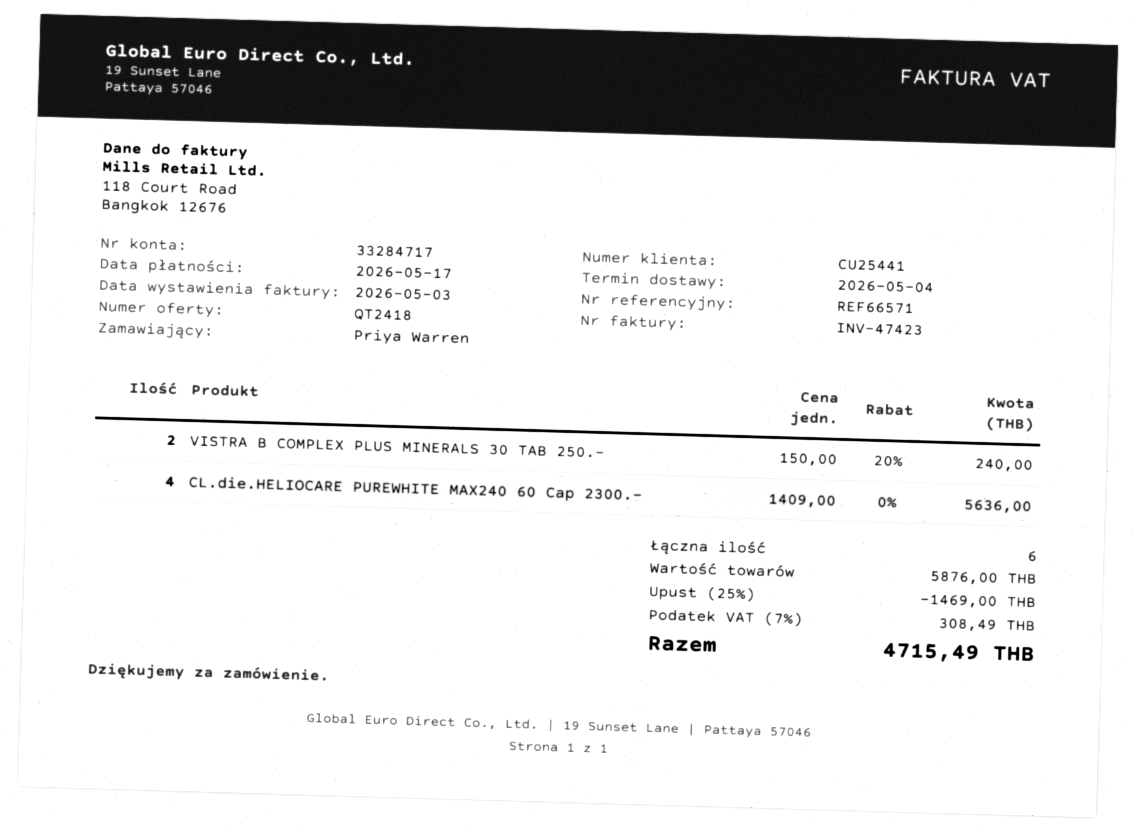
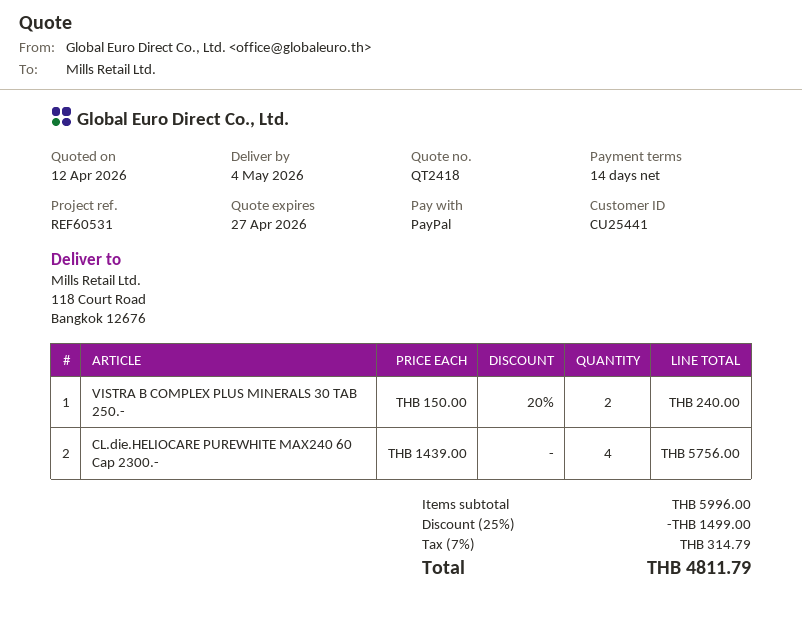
reference: REF66571 -> REF60531
CL.die.HELIOCARE PUREWHITE MAX240 60 Cap 2300.-: 4 x 1409.00 = 5636.00 -> 4 x 1439.00 = 5756.00
subtotal: 5876.00 -> 5996.00
discount: 25% = 1469.00 -> 25% = 1499.00
tax: 7% = 308.49 -> 7% = 314.79
total: 4715.49 -> 4811.79

